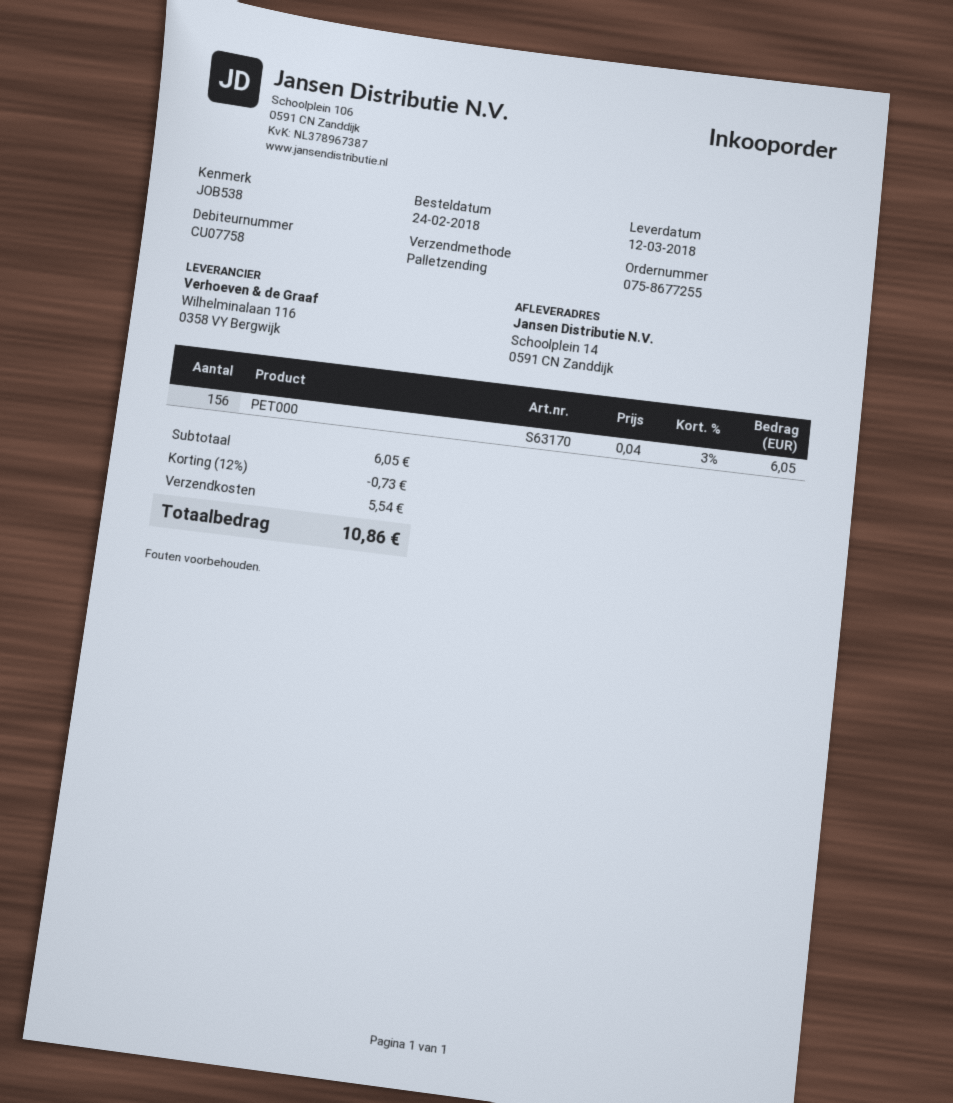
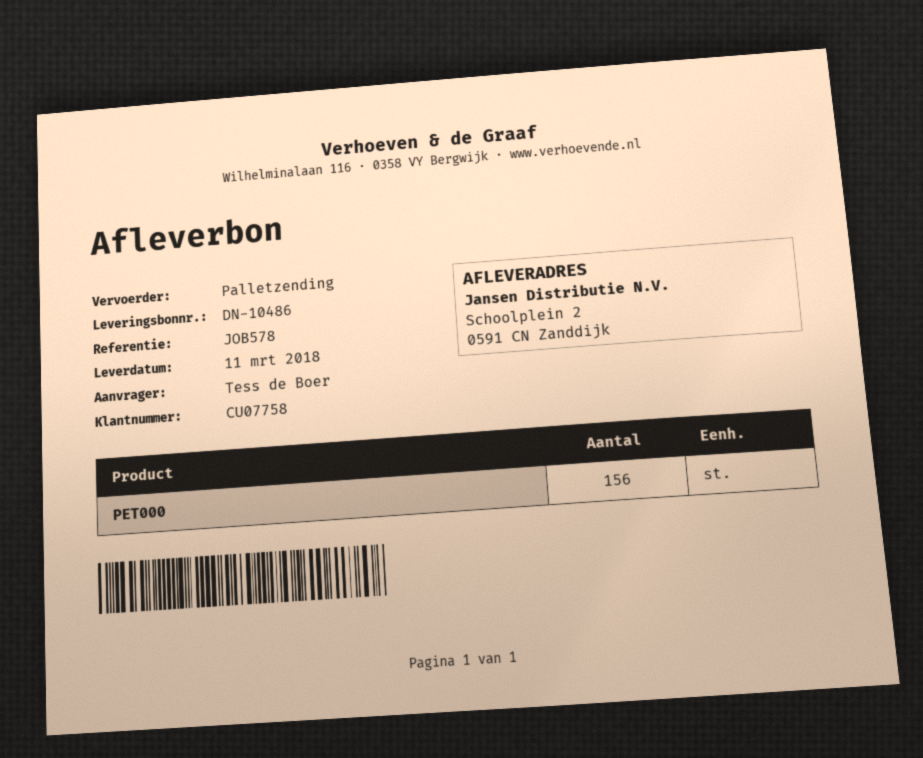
delivery date: 2018-03-12 -> 2018-03-11
reference: JOB538 -> JOB578
ship to: Schoolplein 14, 0591 CN Zanddijk -> Schoolplein 2, 0591 CN Zanddijk

